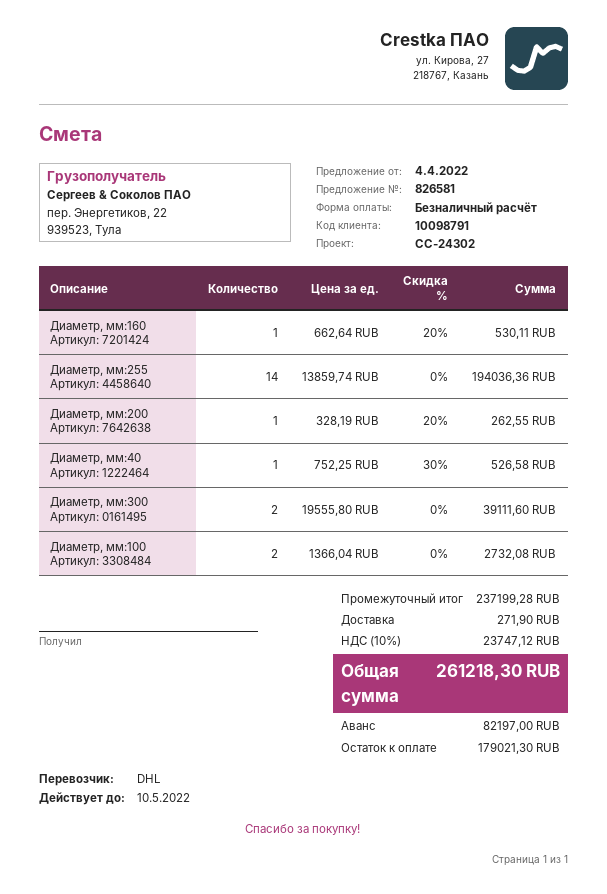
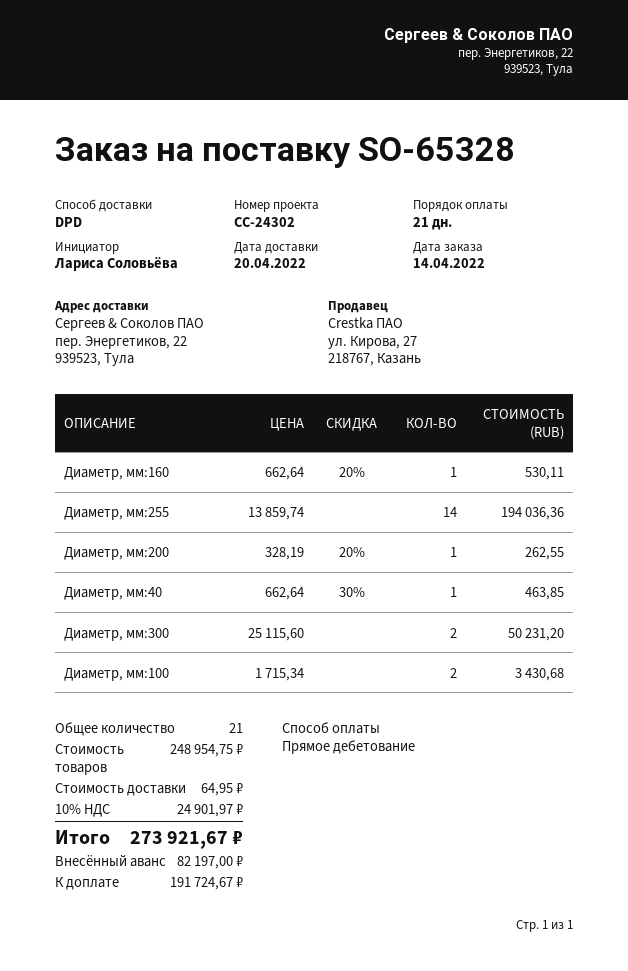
payment method: bank transfer -> direct debit
shipping method: DHL -> DPD
Диаметр, мм:40: 1 x 752.25 - 30% = 526.58 -> 1 x 662.64 - 30% = 463.85
Диаметр, мм:300: 2 x 19555.80 = 39111.60 -> 2 x 25115.60 = 50231.20
Диаметр, мм:100: 2 x 1366.04 = 2732.08 -> 2 x 1715.34 = 3430.68
subtotal: 237199.28 -> 248954.75
shipping: 271.90 -> 64.95
tax: 10% = 23747.12 -> 10% = 24901.97
total: 261218.30 -> 273921.67
balance: 179021.30 -> 191724.67

